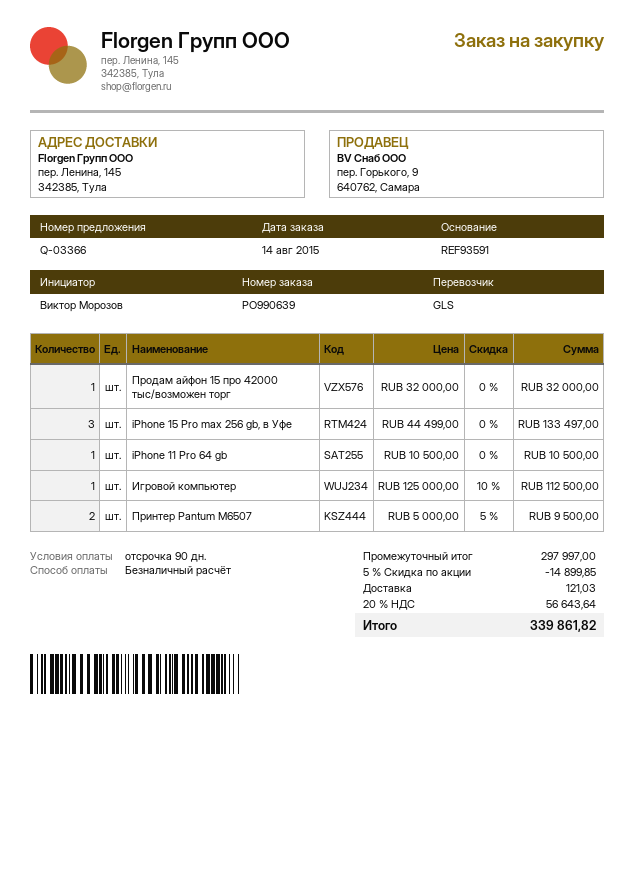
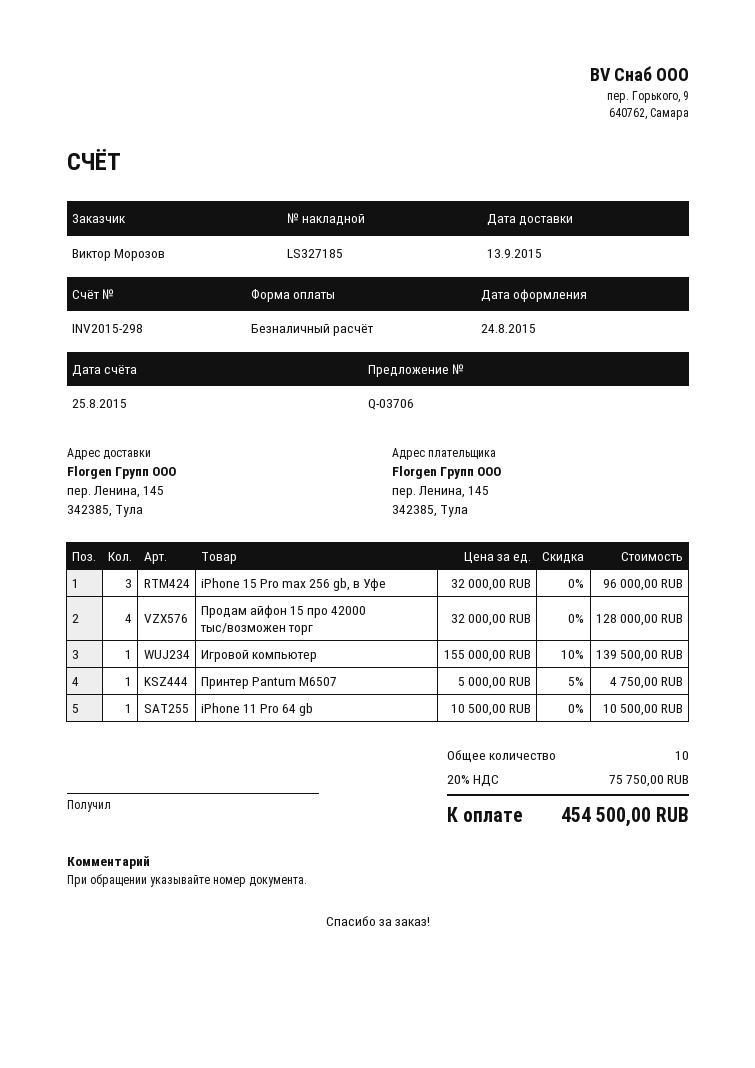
quote number: Q-03366 -> Q-03706
order date: 2015-08-14 -> 2015-08-24
Продам айфон 15 про 42000 тыс/возможен торг: 1 x 32000.00 = 32000.00 -> 4 x 32000.00 = 128000.00
iPhone 15 Pro max 256 gb, в Уфе: 3 x 44499.00 = 133497.00 -> 3 x 32000.00 = 96000.00
Игровой компьютер: 1 x 125000.00 - 10% = 112500.00 -> 1 x 155000.00 - 10% = 139500.00
Принтер Pantum M6507: 2 x 5000.00 - 5% = 9500.00 -> 1 x 5000.00 - 5% = 4750.00
discount: 5% = 14899.85 -> none
shipping: 121.03 -> none
tax: 20% = 56643.64 -> 20% = 75750.00
total: 339861.82 -> 454500.00

